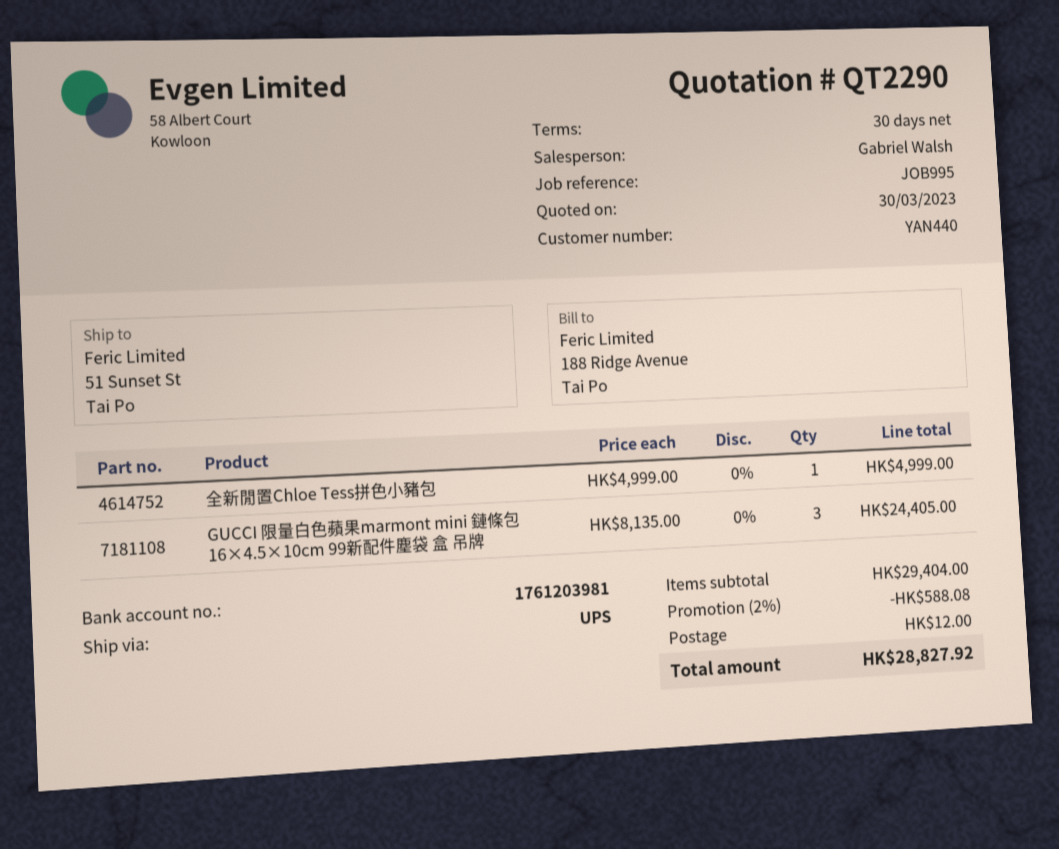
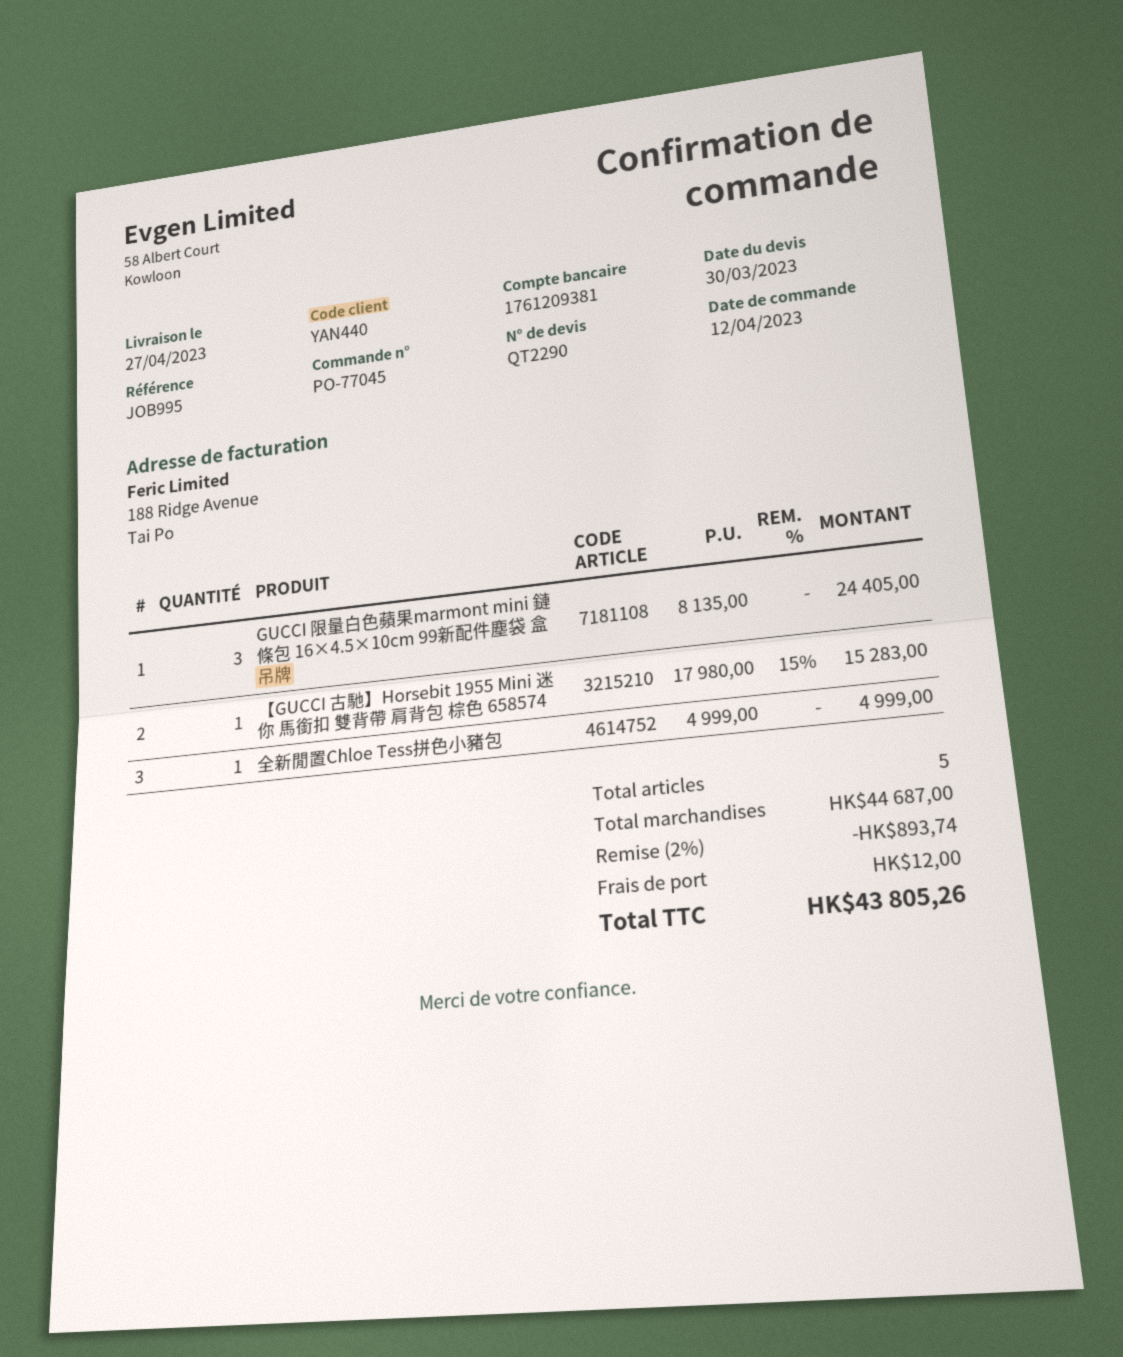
bank account: 1761203981 -> 1761209381
【GUCCI 古馳】Horsebit 1955 Mini 迷你 馬銜扣 雙背帶 肩背包 棕色 658574: none -> 1 x 17980.00 - 15% = 15283.00
subtotal: 29404.00 -> 44687.00
discount: 2% = 588.08 -> 2% = 893.74
total: 28827.92 -> 43805.26

